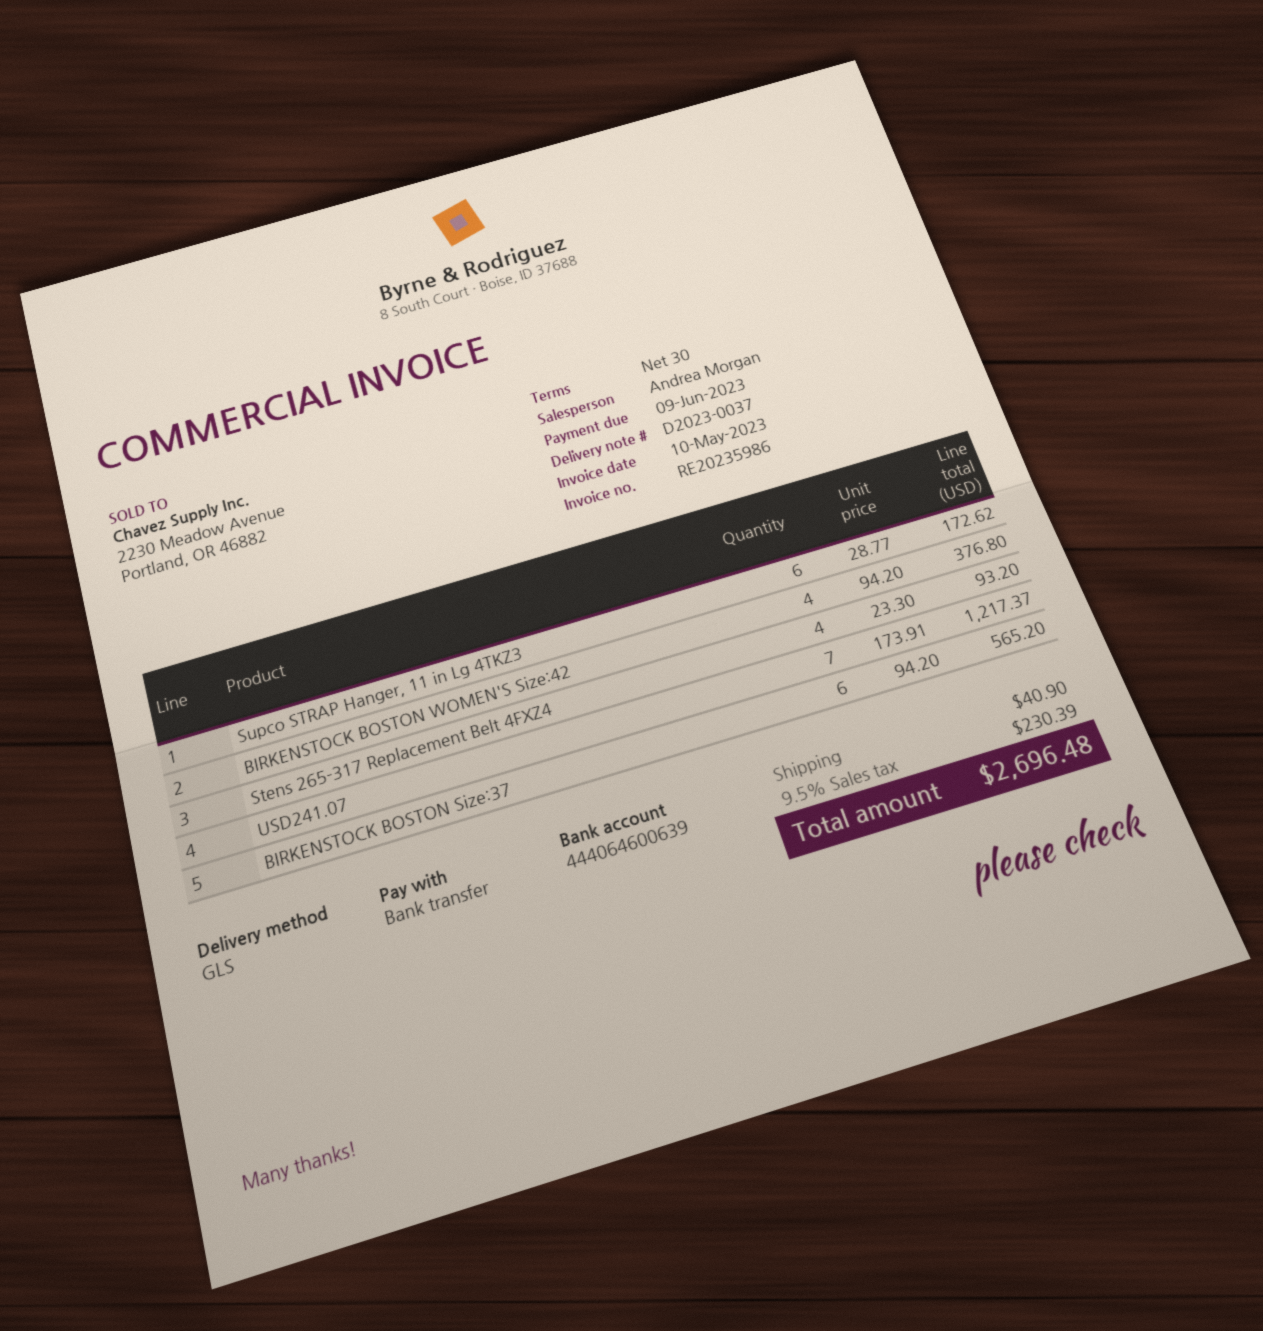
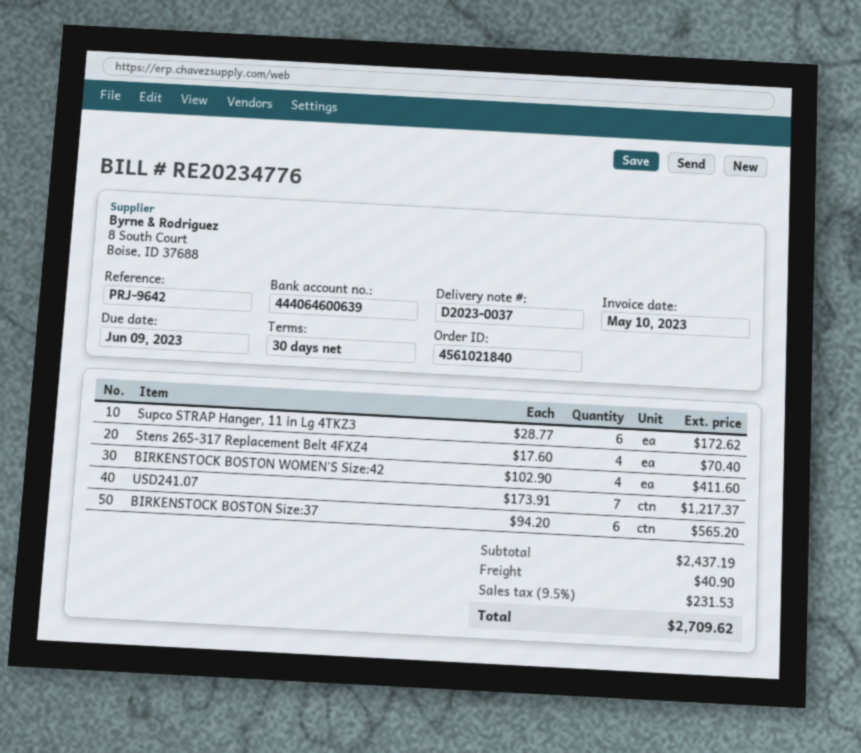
invoice number: RE20235986 -> RE20234776
BIRKENSTOCK BOSTON WOMEN'S Size:42: 4 x 94.20 = 376.80 -> 4 x 102.90 = 411.60
Stens 265-317 Replacement Belt 4FXZ4: 4 x 23.30 = 93.20 -> 4 x 17.60 = 70.40
tax: 9.5% = 230.39 -> 9.5% = 231.53
total: 2696.48 -> 2709.62

